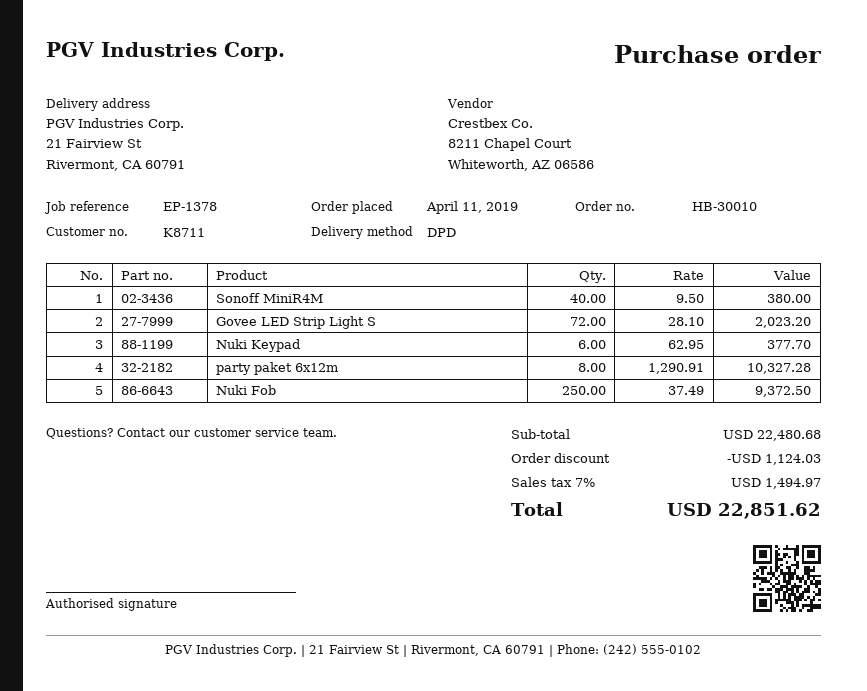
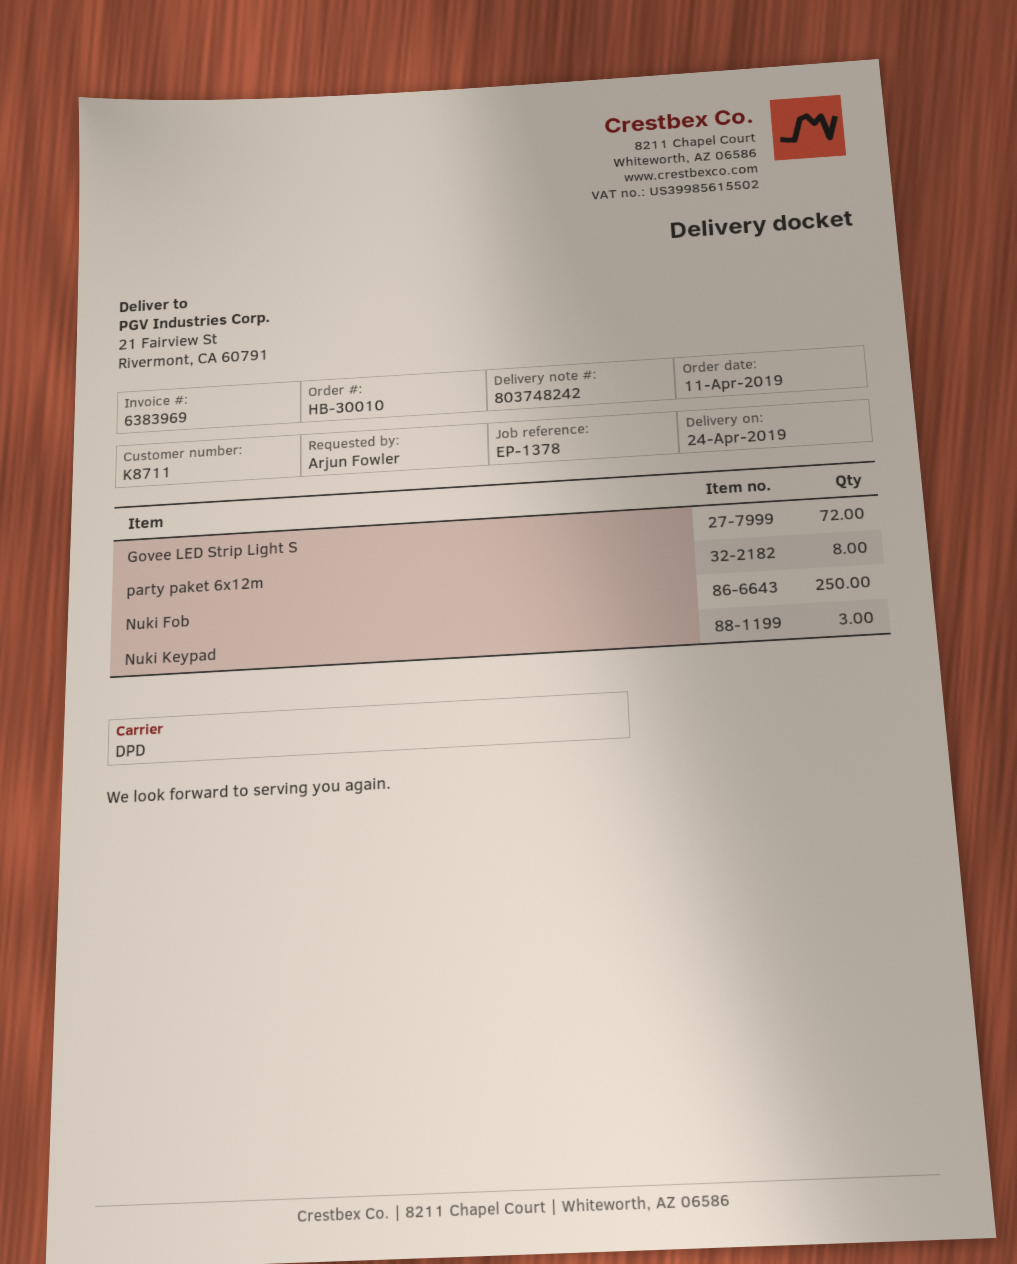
Sonoff MiniR4M: 40 -> none
Nuki Keypad: 6 -> 3

